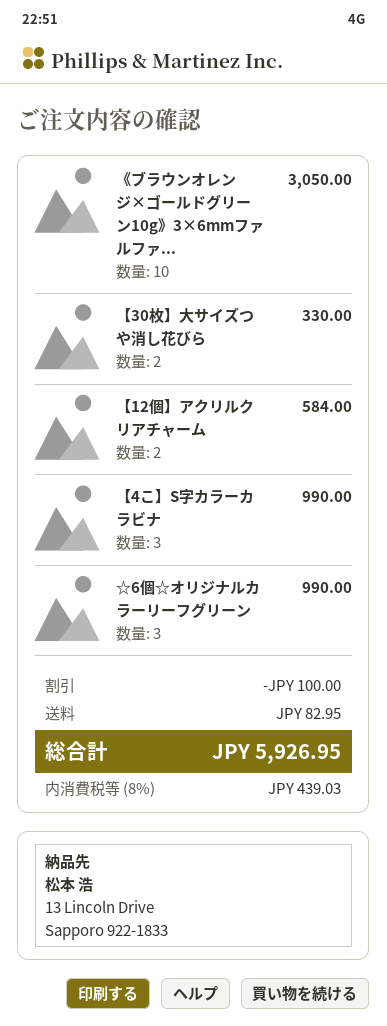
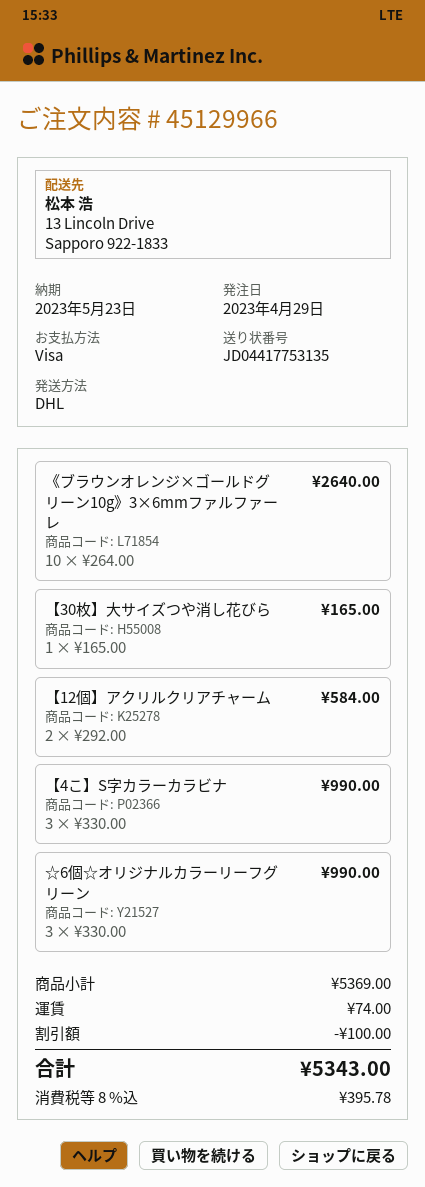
《ブラウンオレンジ×ゴールドグリーン10g》3×6mmファルファ...: 10 for 3050.00 -> 10 for 2640.00
【30枚】大サイズつや消し花びら: 2 for 330.00 -> 1 for 165.00
shipping: 82.95 -> 74.00
tax: 8% = 439.03 -> 8% = 395.78
total: 5926.95 -> 5343.00

